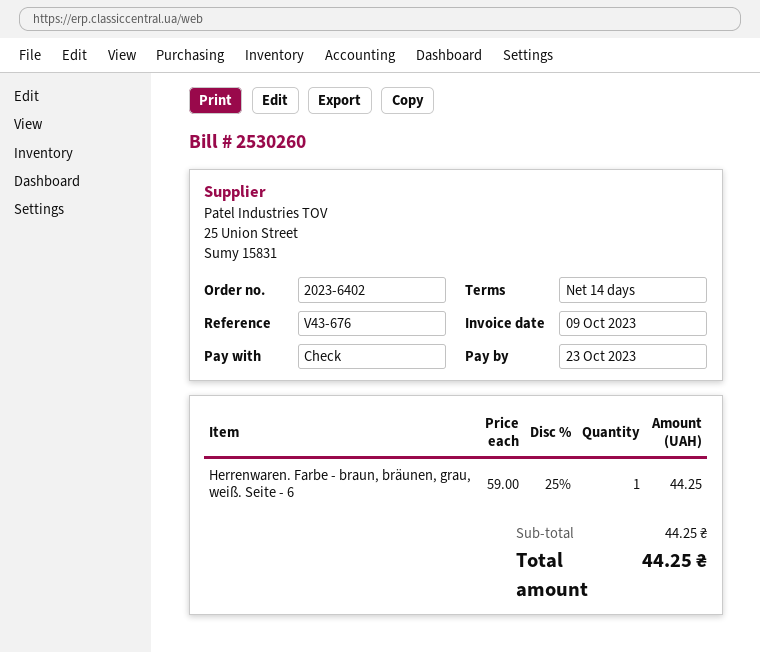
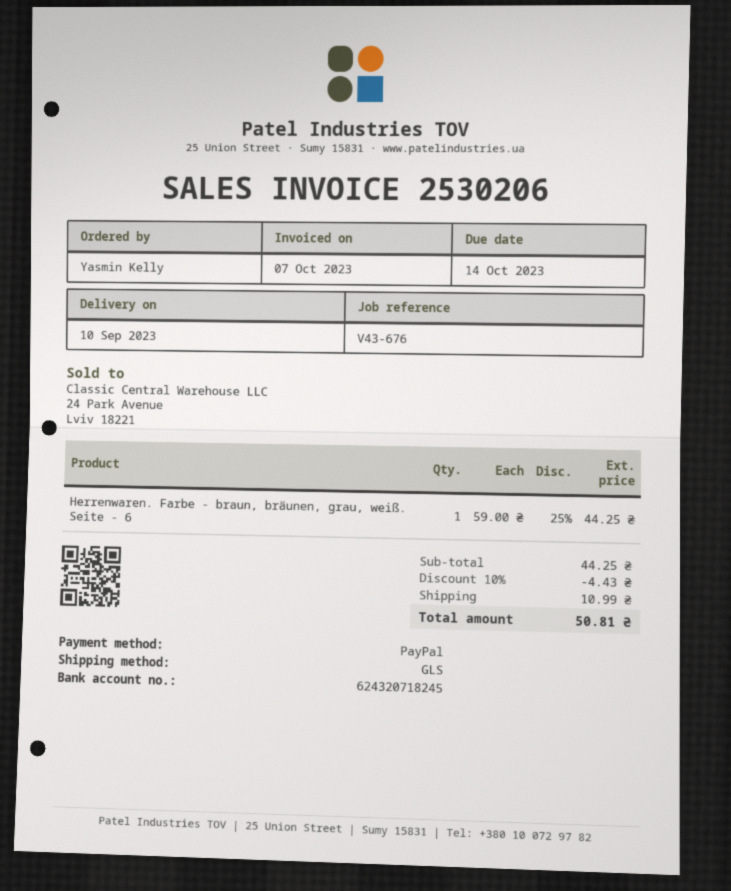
invoice number: 2530260 -> 2530206
invoice date: 2023-10-09 -> 2023-10-07
due date: 2023-10-23 -> 2023-10-14
payment method: cheque -> PayPal
discount: none -> 10% = 4.43
shipping: none -> 10.99
total: 44.25 -> 50.81

